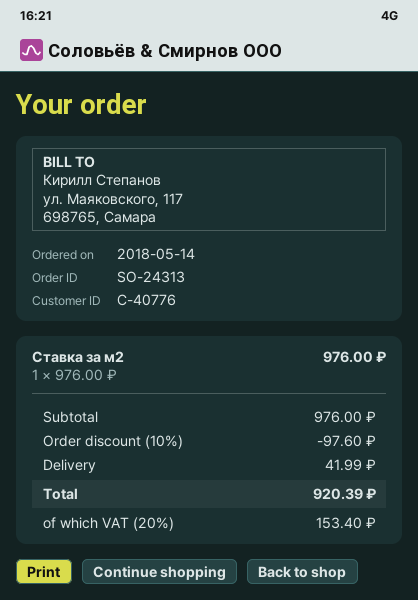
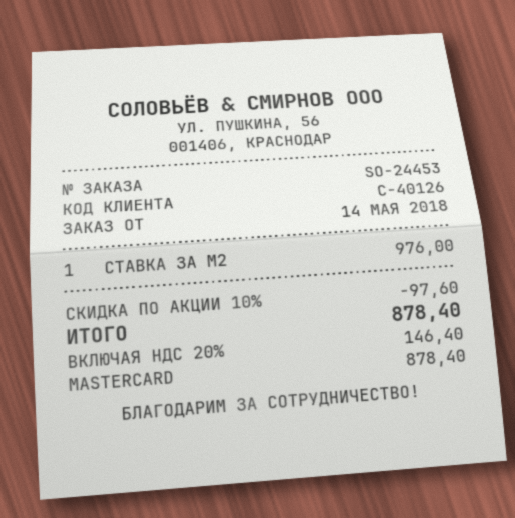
order number: SO-24313 -> SO-24453
customer number: C-40776 -> C-40126
shipping: 41.99 -> none
tax: 20% = 153.40 -> 20% = 146.40
total: 920.39 -> 878.40

